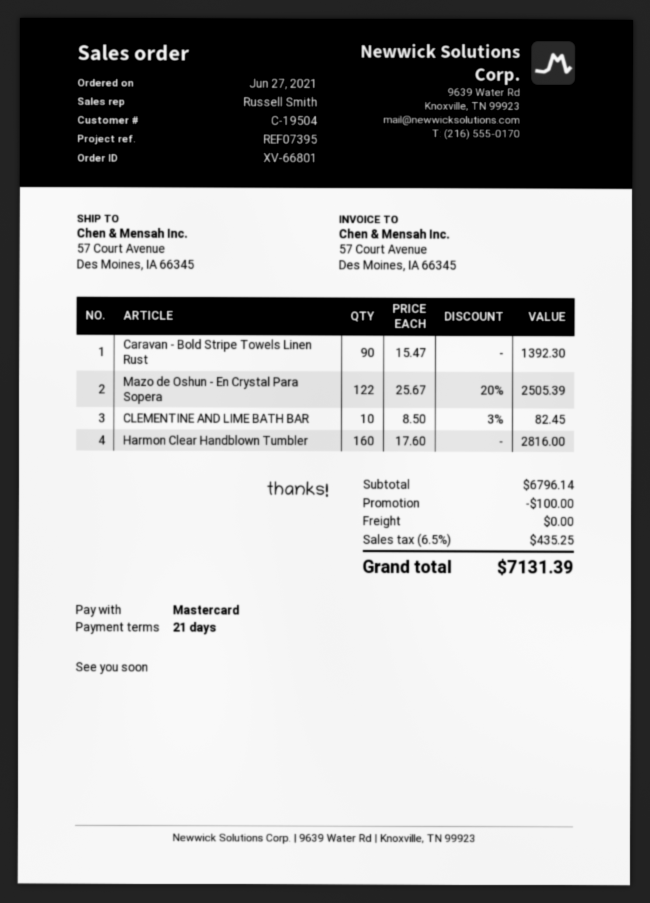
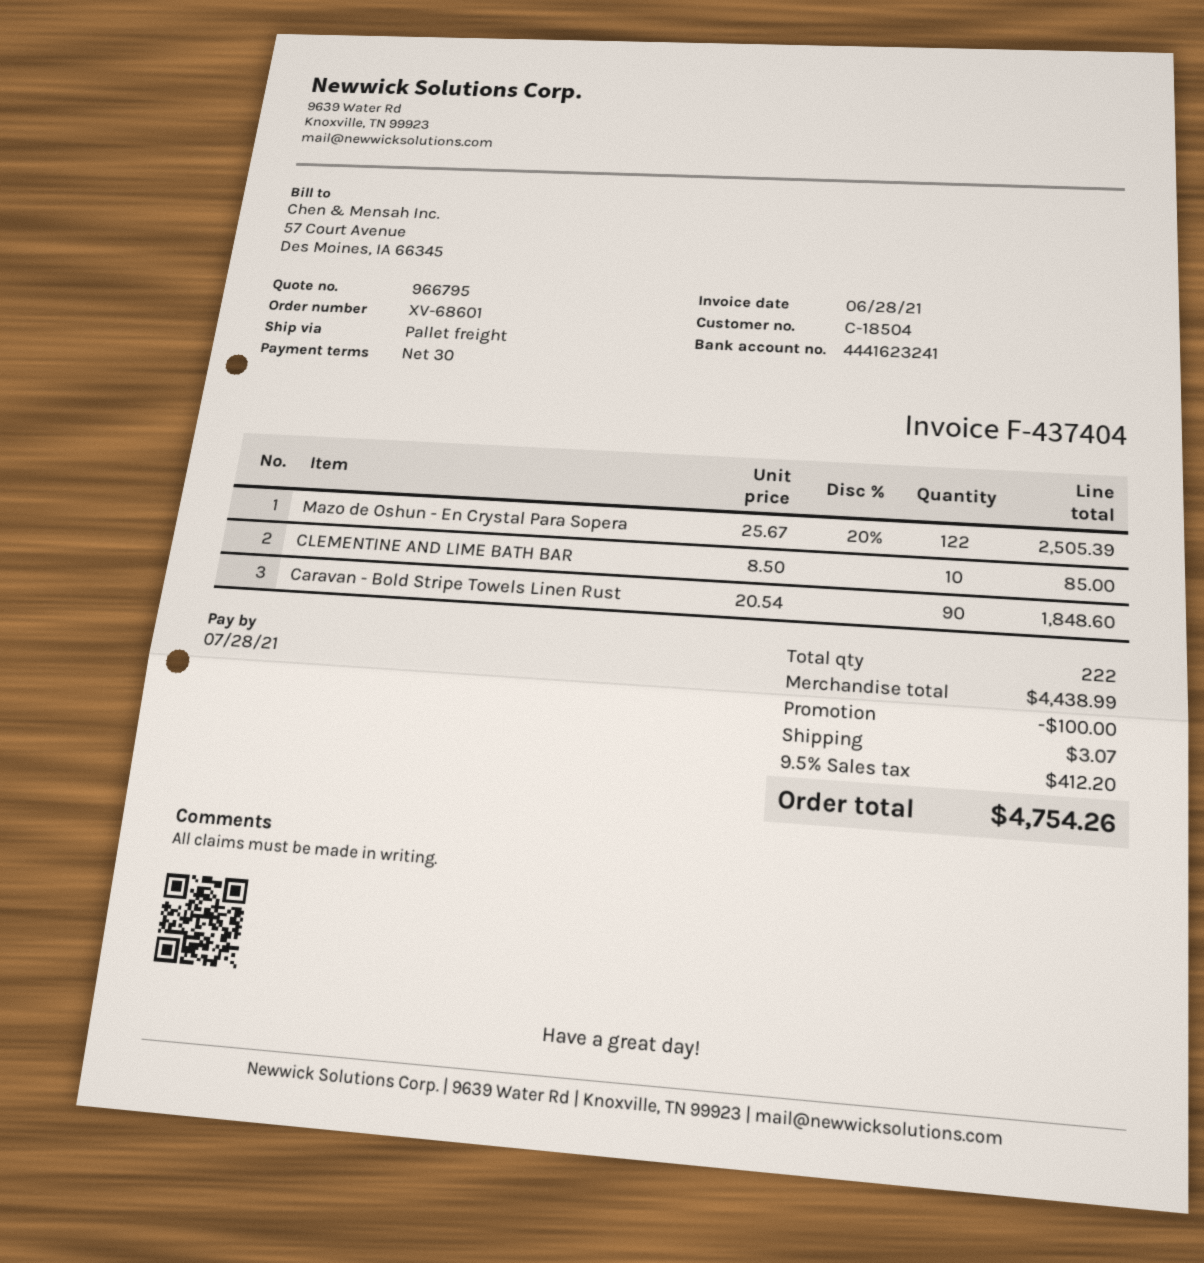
order number: XV-66801 -> XV-68601
payment terms: 21 days -> 30 days
customer number: C-19504 -> C-18504
Caravan - Bold Stripe Towels Linen Rust: 90 x 15.47 = 1392.30 -> 90 x 20.54 = 1848.60
CLEMENTINE AND LIME BATH BAR: 10 x 8.50 - 3% = 82.45 -> 10 x 8.50 = 85.00
Harmon Clear Handblown Tumbler: 160 x 17.60 = 2816.00 -> none
subtotal: 6796.14 -> 4438.99
shipping: 0.00 -> 3.07
tax: 6.5% = 435.25 -> 9.5% = 412.20
total: 7131.39 -> 4754.26

